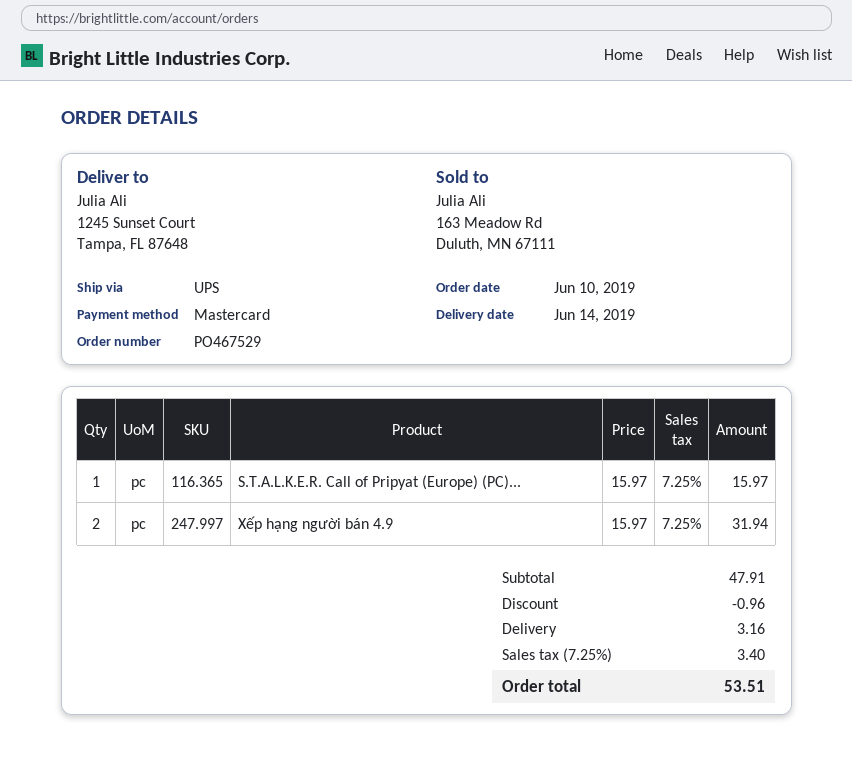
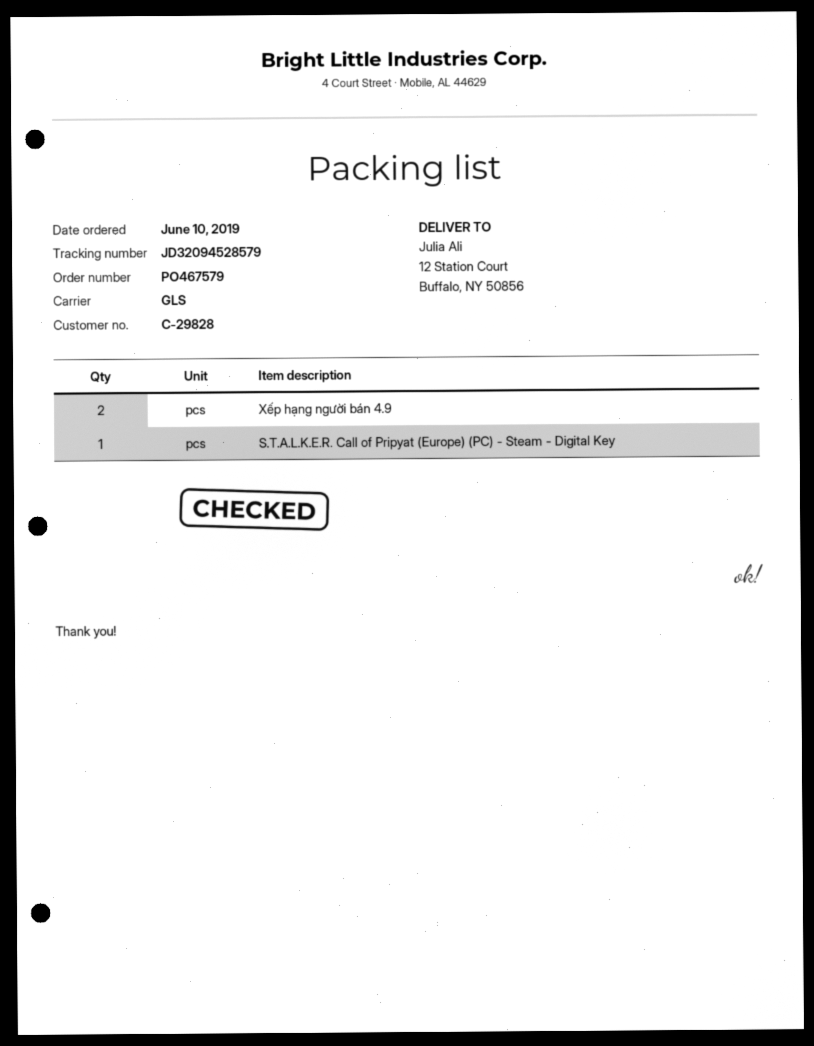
order number: PO467529 -> PO467579
shipping method: UPS -> GLS
ship to: 1245 Sunset Court, Tampa, FL 87648 -> 12 Station Court, Buffalo, NY 50856

